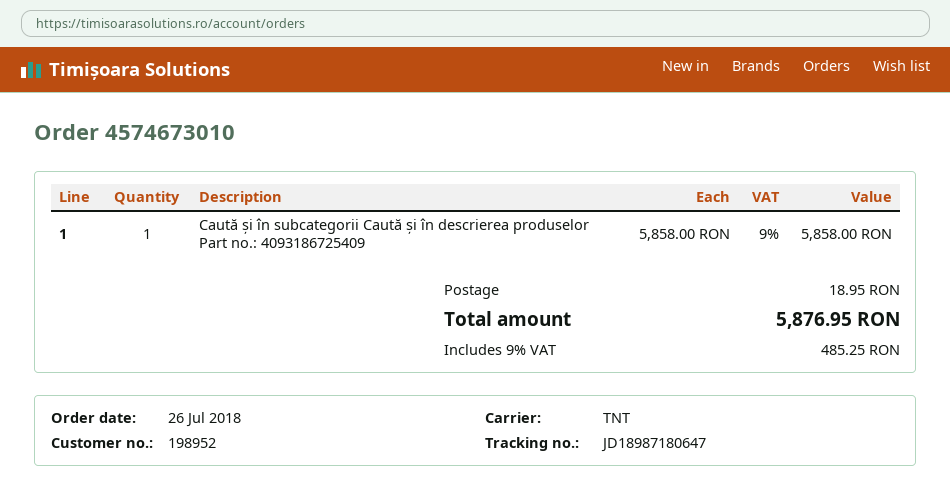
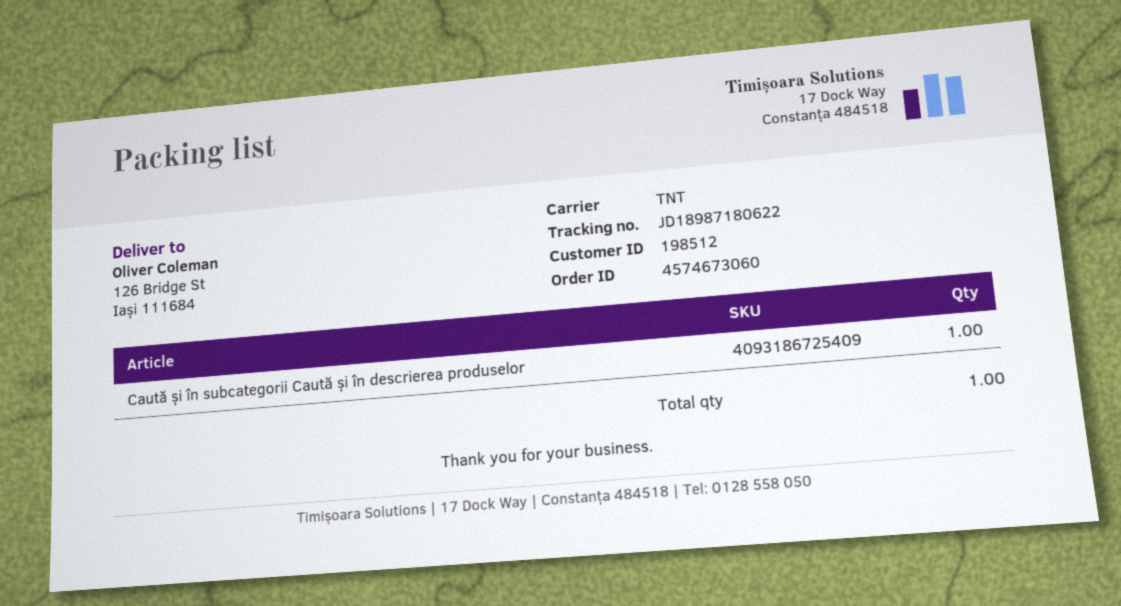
order number: 4574673010 -> 4574673060
customer number: 198952 -> 198512
tracking number: JD18987180647 -> JD18987180622

